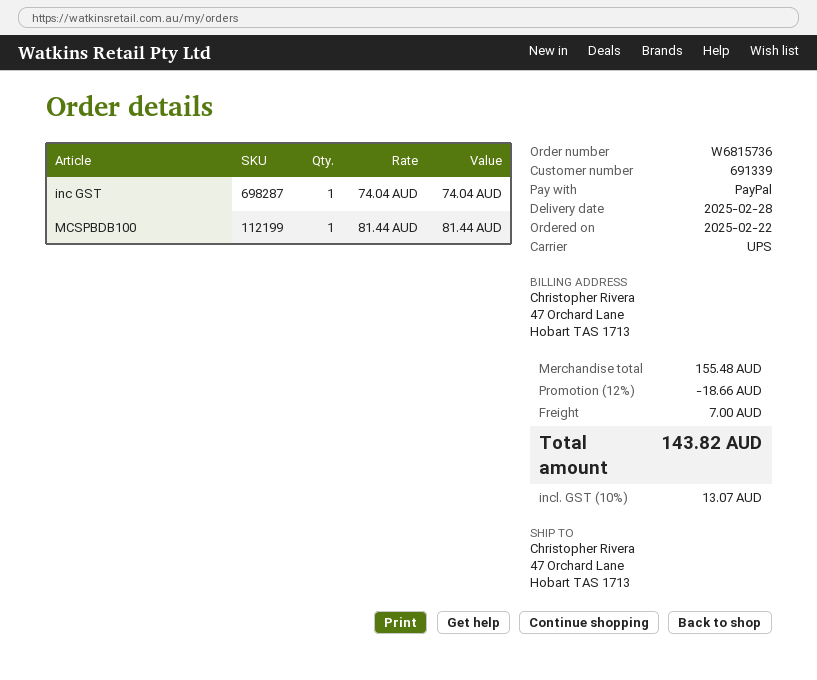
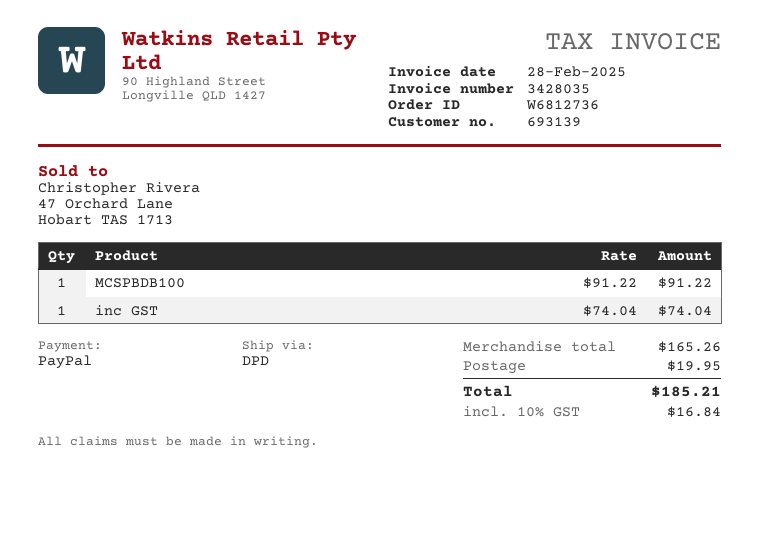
order number: W6815736 -> W6812736
customer number: 691339 -> 693139
shipping method: UPS -> DPD
MCSPBDB100: 1 x 81.44 = 81.44 -> 1 x 91.22 = 91.22
subtotal: 155.48 -> 165.26
discount: 12% = 18.66 -> none
shipping: 7.00 -> 19.95
tax: 10% = 13.07 -> 10% = 16.84
total: 143.82 -> 185.21

